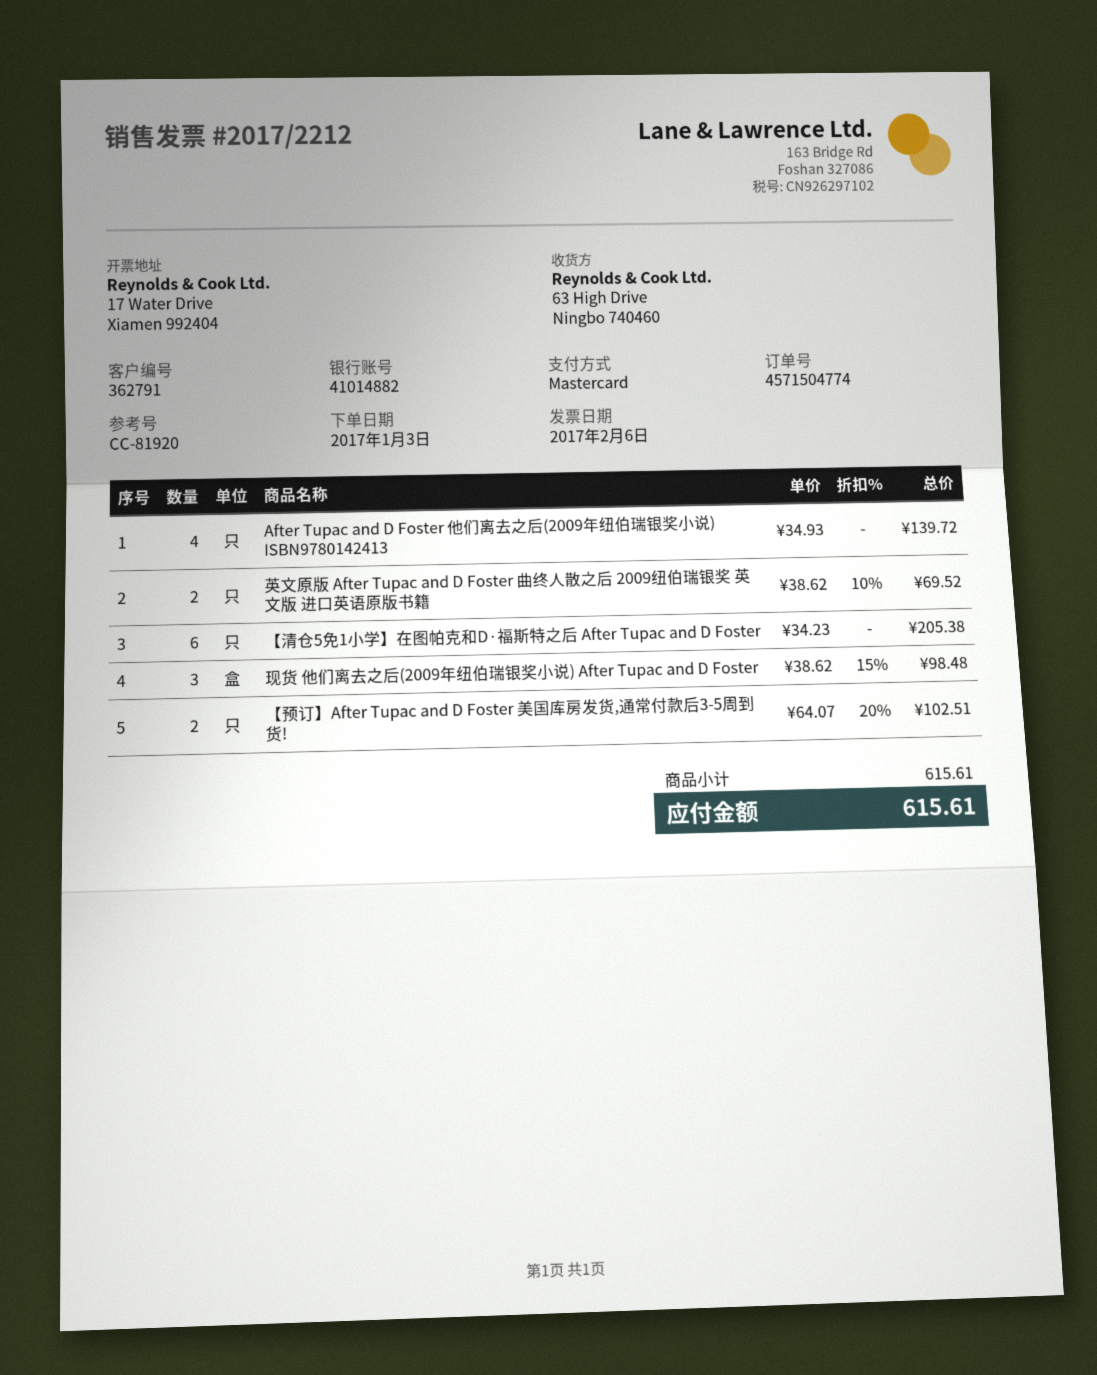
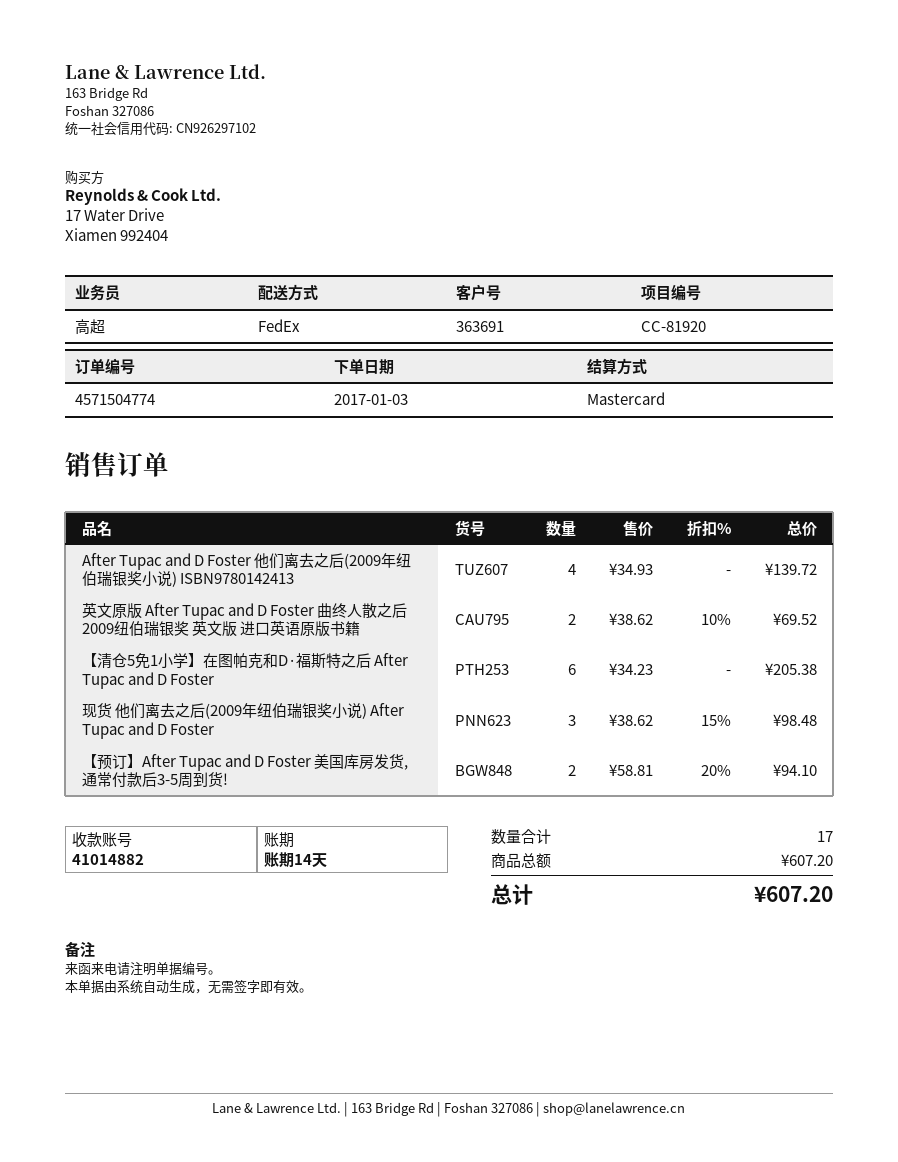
customer number: 362791 -> 363691
【预订】After Tupac and D Foster 美国库房发货,通常付款后3-5周到货!: 2 x 64.07 - 20% = 102.51 -> 2 x 58.81 - 20% = 94.10
subtotal: 615.61 -> 607.20
total: 615.61 -> 607.20

